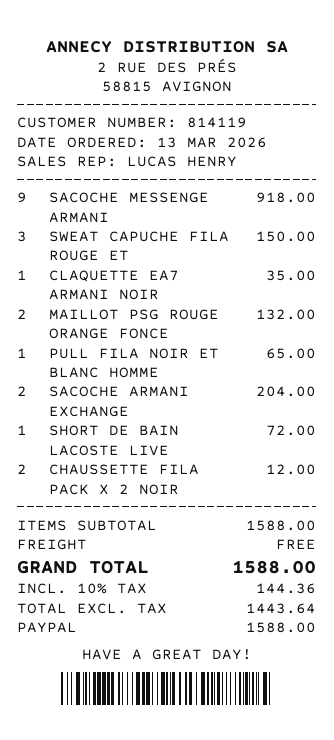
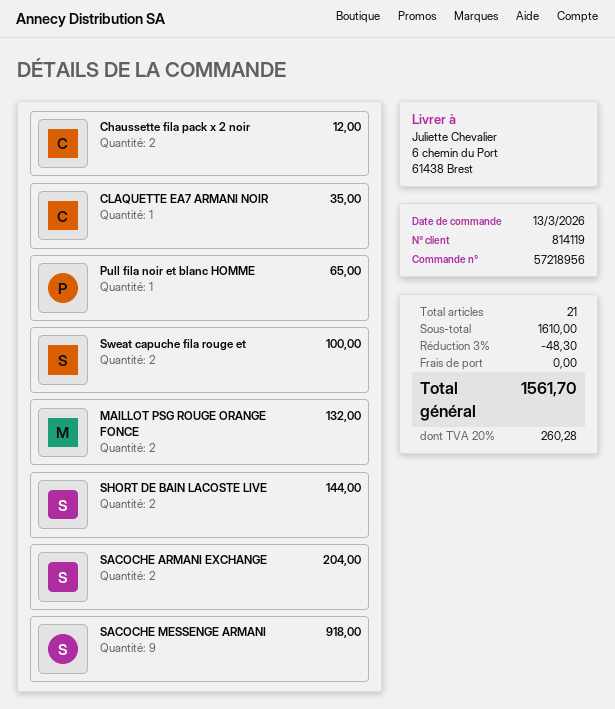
SWEAT CAPUCHE FILA ROUGE ET: 3 for 150.00 -> 2 for 100.00
SHORT DE BAIN LACOSTE LIVE: 1 for 72.00 -> 2 for 144.00
subtotal: 1588.00 -> 1610.00
discount: none -> 3% = 48.30
tax: 10% = 144.36 -> 20% = 260.28
total: 1588.00 -> 1561.70

